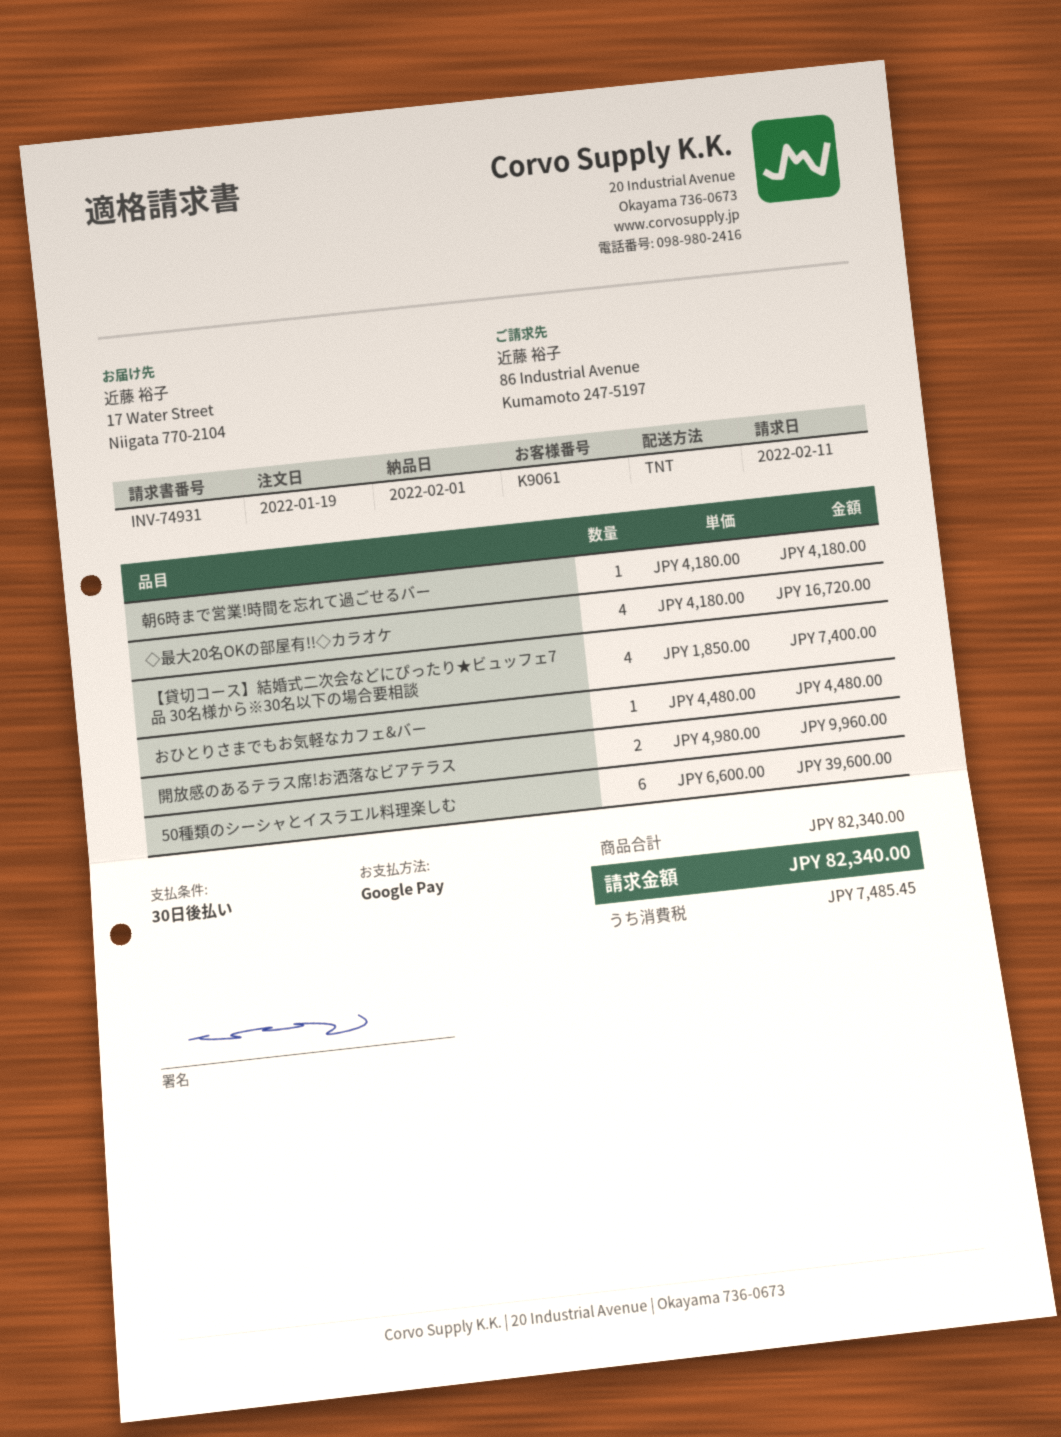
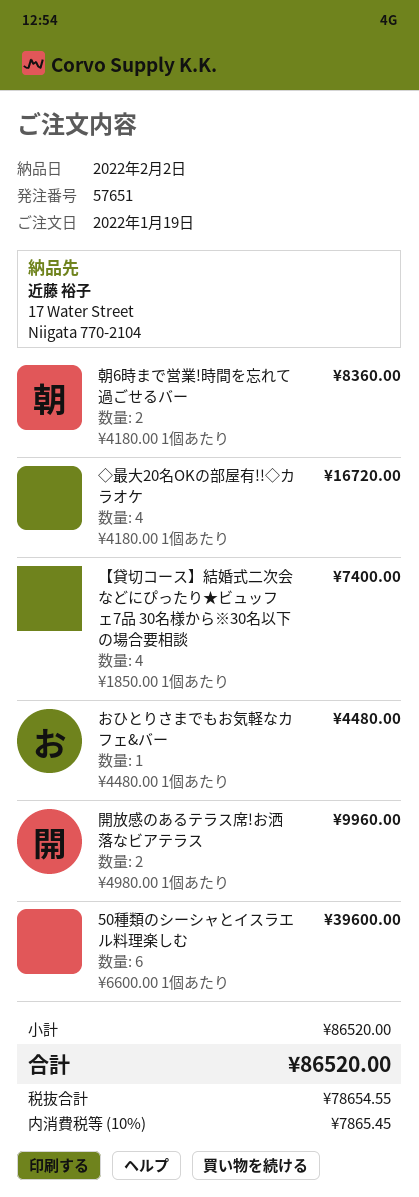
delivery date: 2022-02-01 -> 2022-02-02
朝6時まで営業!時間を忘れて過ごせるバー: 1 x 4180.00 = 4180.00 -> 2 x 4180.00 = 8360.00
subtotal: 82340.00 -> 86520.00
tax: 7485.45 -> 7865.45
total: 82340.00 -> 86520.00

